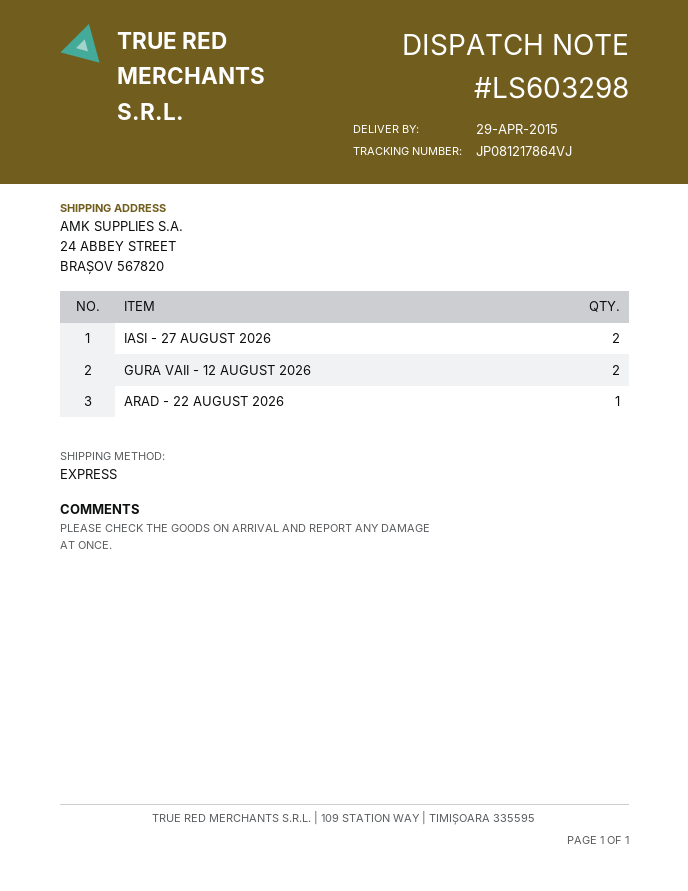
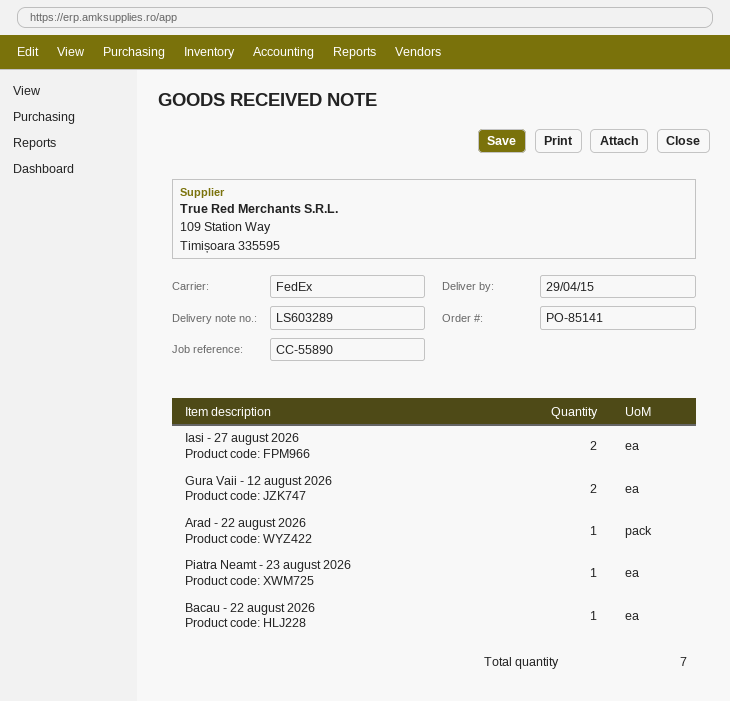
delivery note number: LS603298 -> LS603289
shipping method: express -> FedEx
Piatra Neamt - 23 august 2026: none -> 1
Bacau - 22 august 2026: none -> 1

